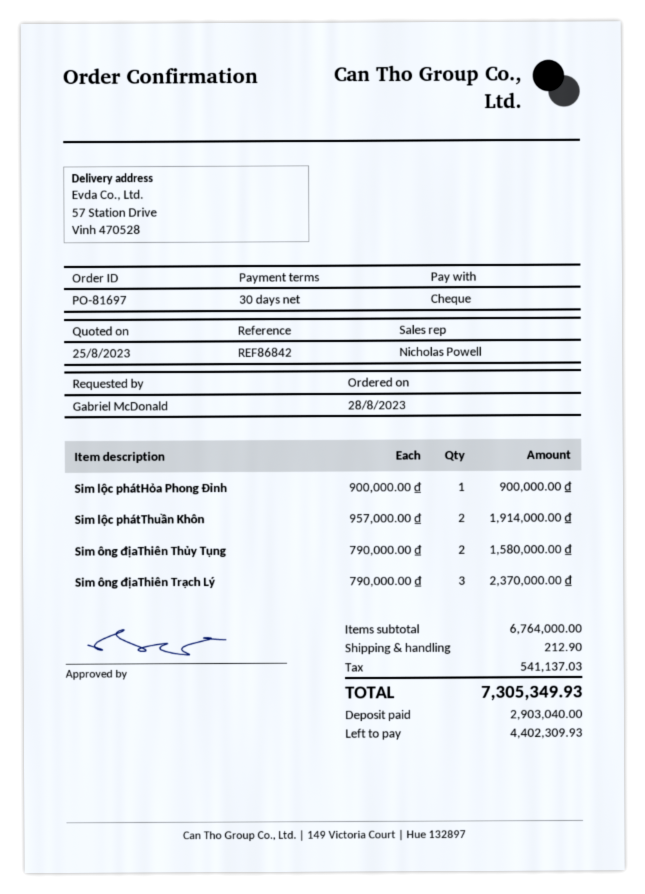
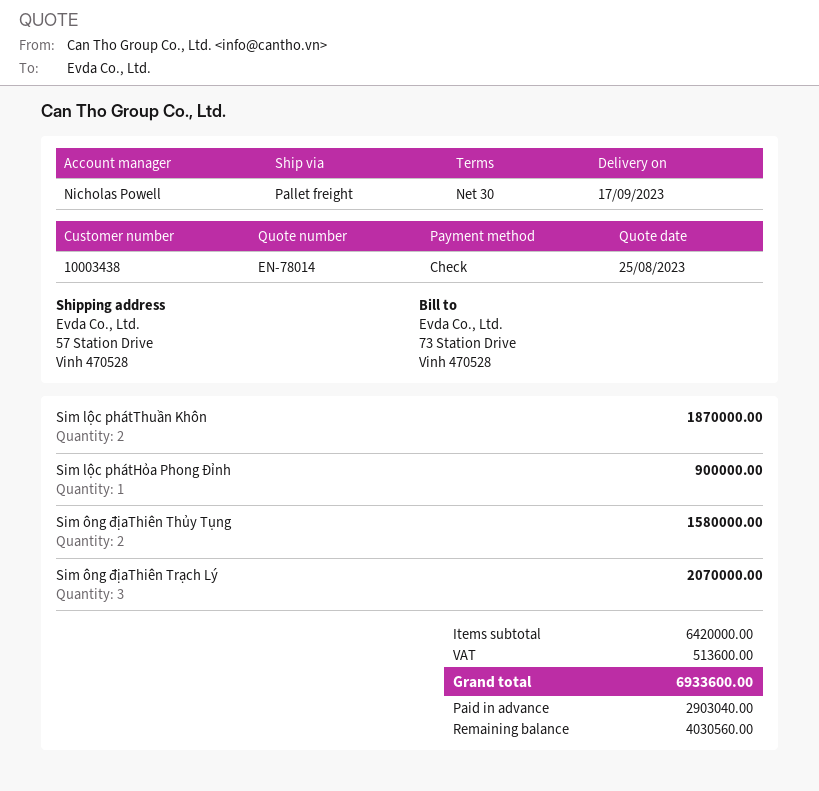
Sim lộc phátThuần Khôn: 2 for 1914000.00 -> 2 for 1870000.00
Sim ông địaThiên Trạch Lý: 3 for 2370000.00 -> 3 for 2070000.00
subtotal: 6764000.00 -> 6420000.00
shipping: 212.90 -> none
tax: 541137.03 -> 513600.00
total: 7305349.93 -> 6933600.00
balance: 4402309.93 -> 4030560.00

